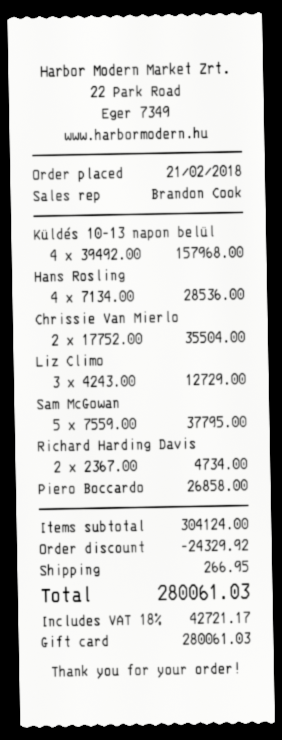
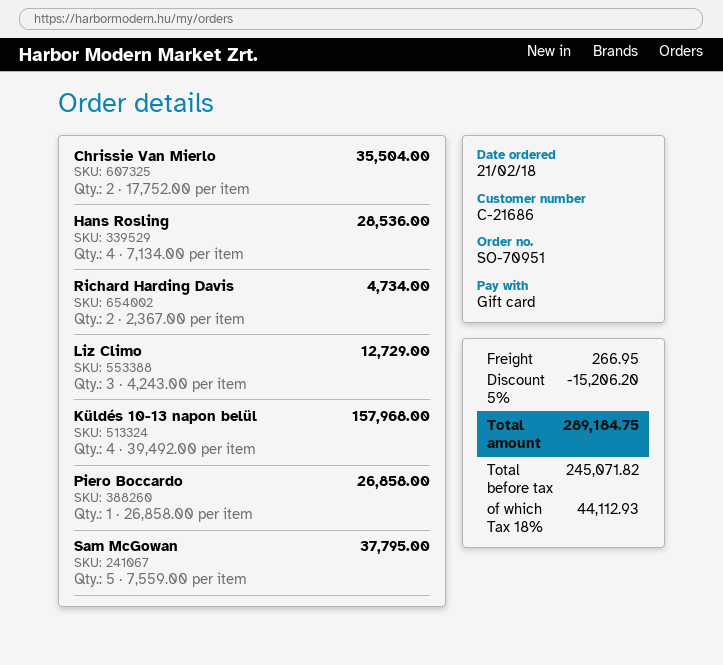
discount: 24329.92 -> 15206.20
tax: 18% = 42721.17 -> 18% = 44112.93
total: 280061.03 -> 289184.75

